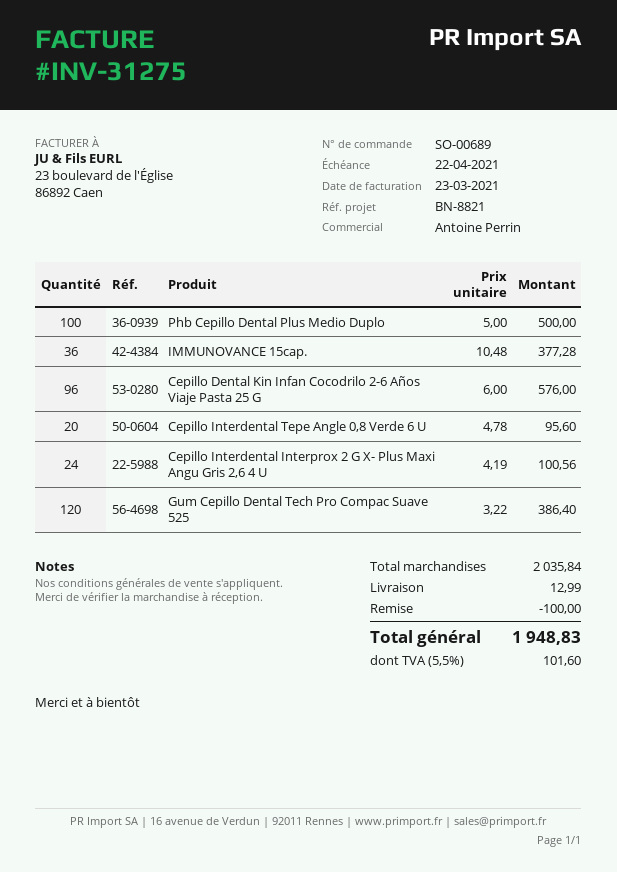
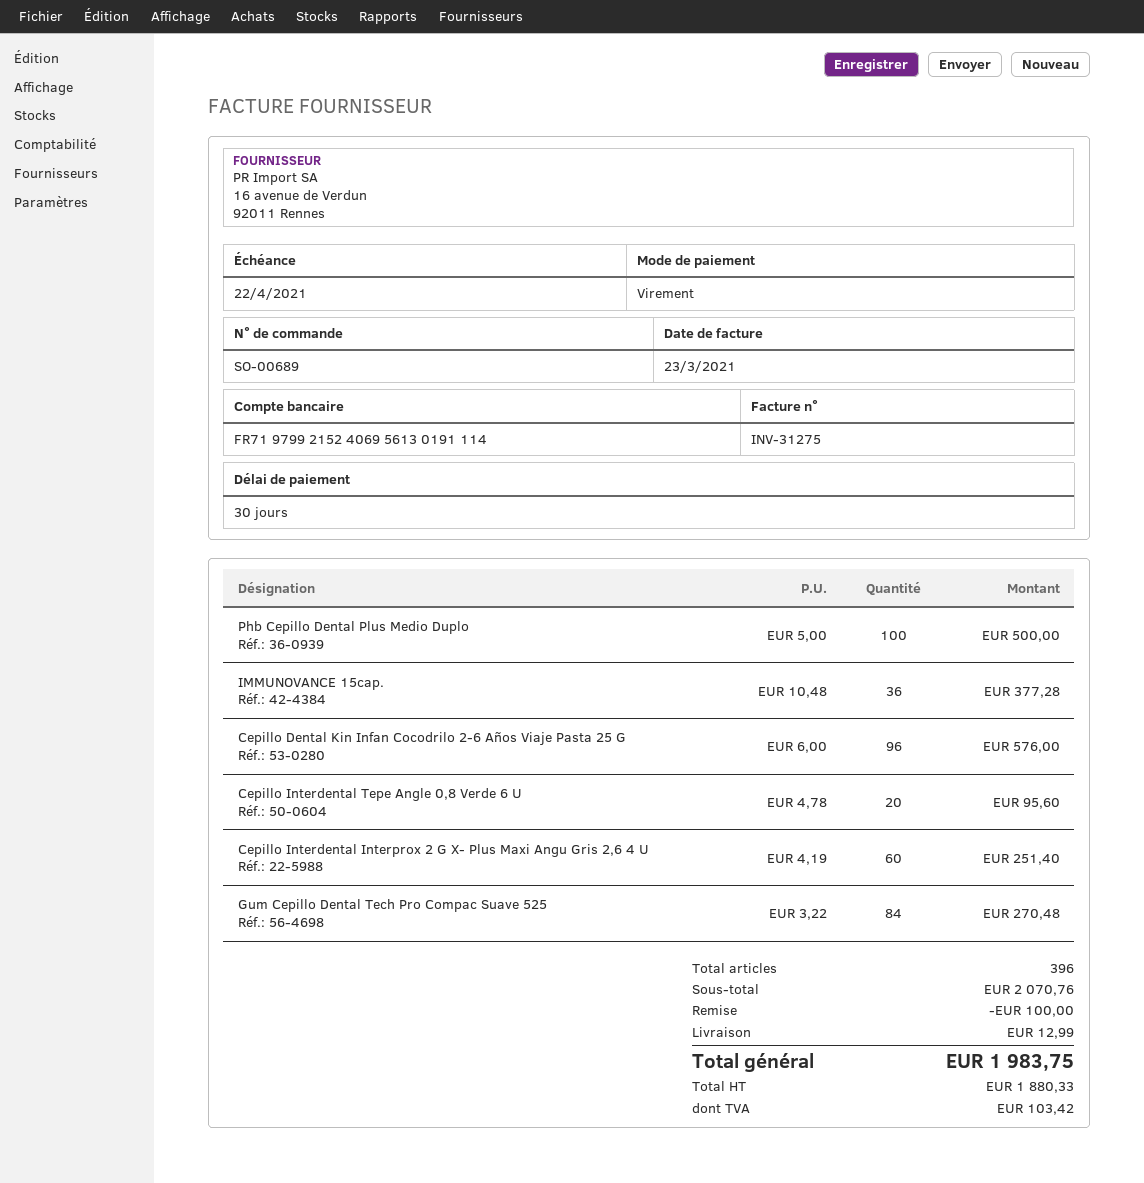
Cepillo Interdental Interprox 2 G X- Plus Maxi Angu Gris 2,6 4 U: 24 x 4.19 = 100.56 -> 60 x 4.19 = 251.40
Gum Cepillo Dental Tech Pro Compac Suave 525: 120 x 3.22 = 386.40 -> 84 x 3.22 = 270.48
subtotal: 2035.84 -> 2070.76
tax: 101.60 -> 103.42
total: 1948.83 -> 1983.75

